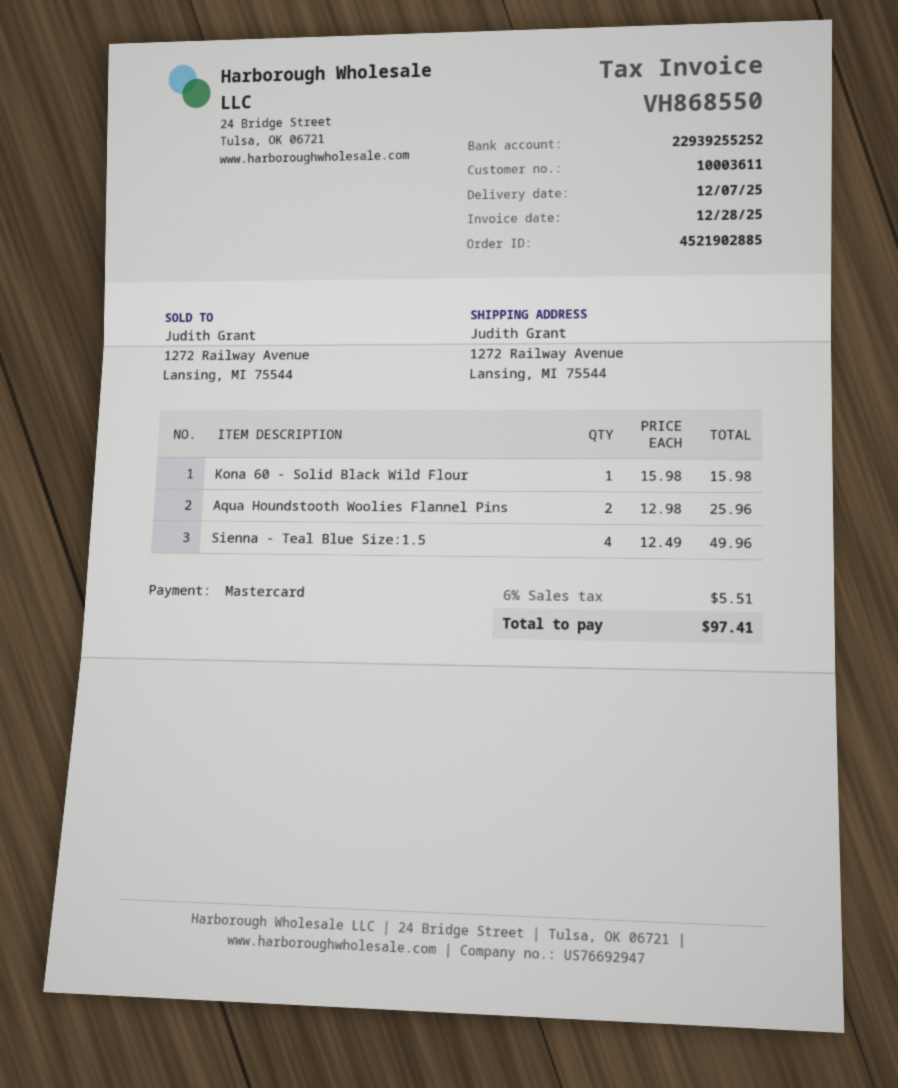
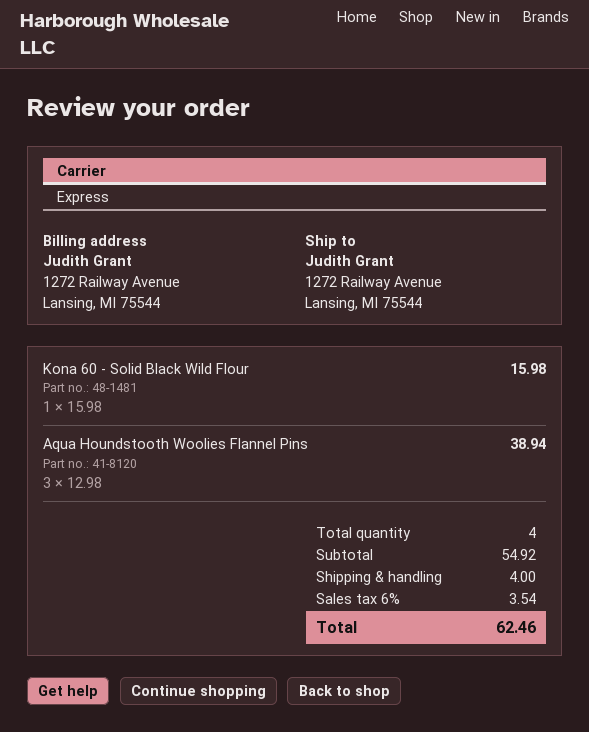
Aqua Houndstooth Woolies Flannel Pins: 2 x 12.98 = 25.96 -> 3 x 12.98 = 38.94
Sienna - Teal Blue Size:1.5: 4 x 12.49 = 49.96 -> none
shipping: none -> 4.00
tax: 6% = 5.51 -> 6% = 3.54
total: 97.41 -> 62.46

